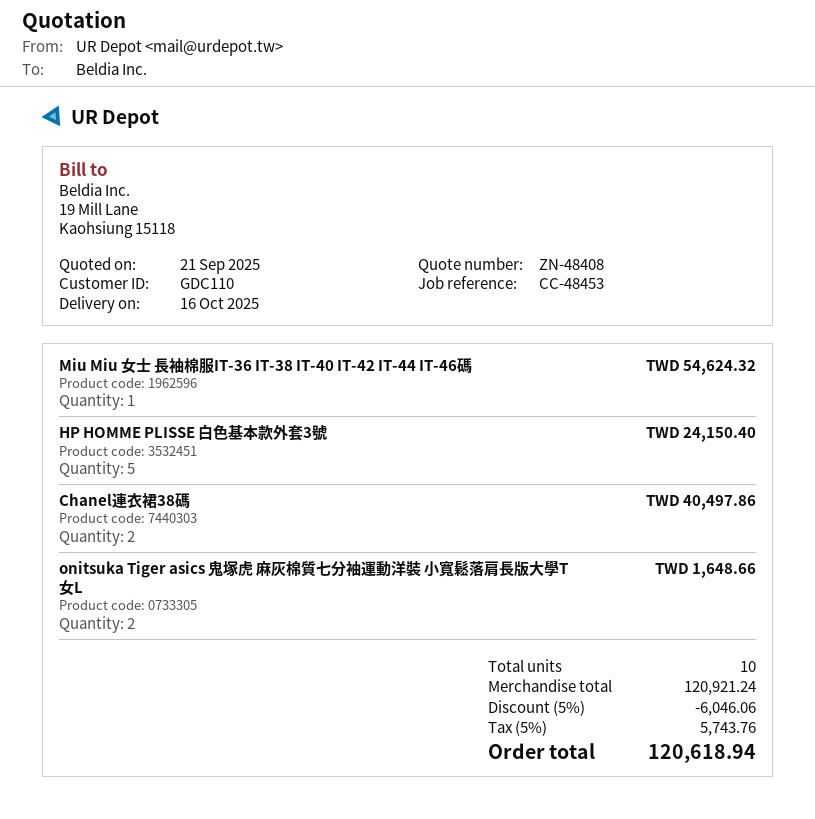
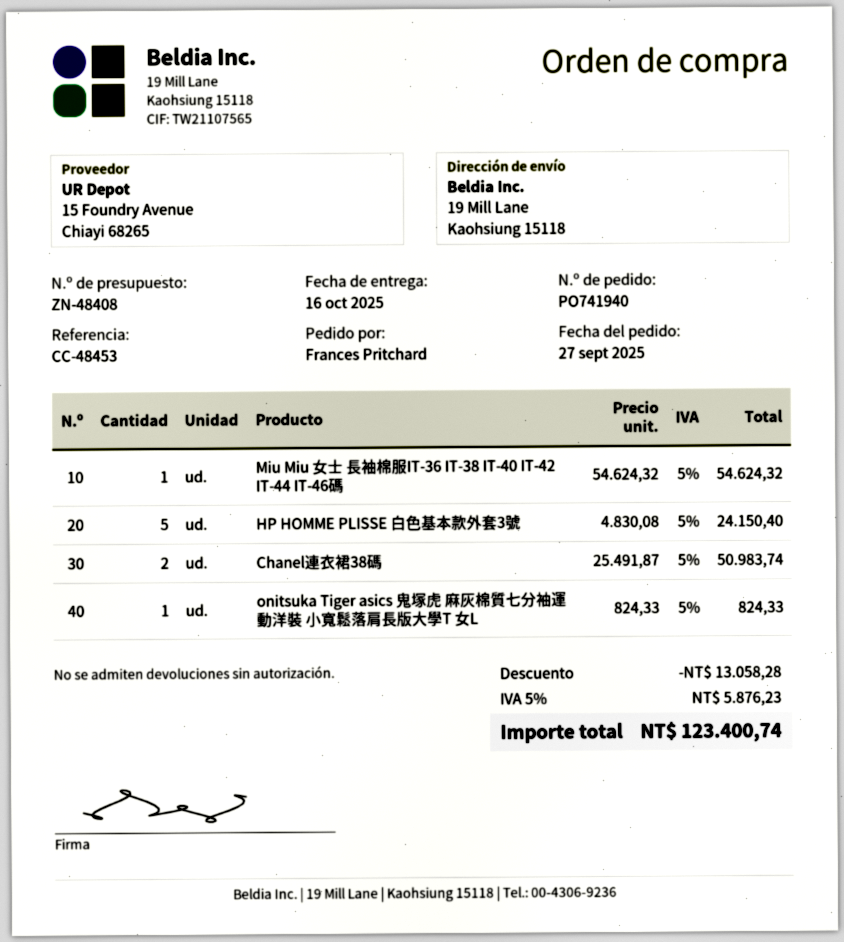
Chanel連衣裙38碼: 2 for 40497.86 -> 2 for 50983.74
onitsuka Tiger asics 鬼塚虎 麻灰棉質七分袖運動洋裝 小寬鬆落肩長版大學T 女L: 2 for 1648.66 -> 1 for 824.33
discount: 6046.06 -> 13058.28
tax: 5% = 5743.76 -> 5% = 5876.23
total: 120618.94 -> 123400.74

